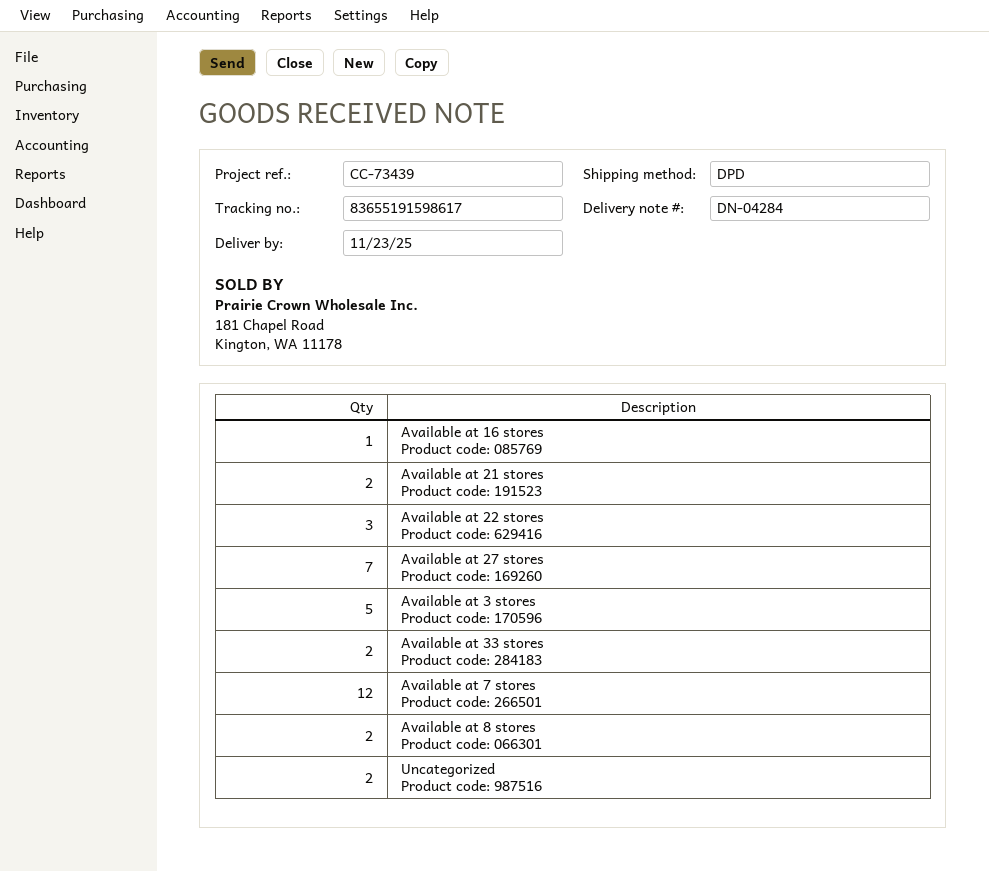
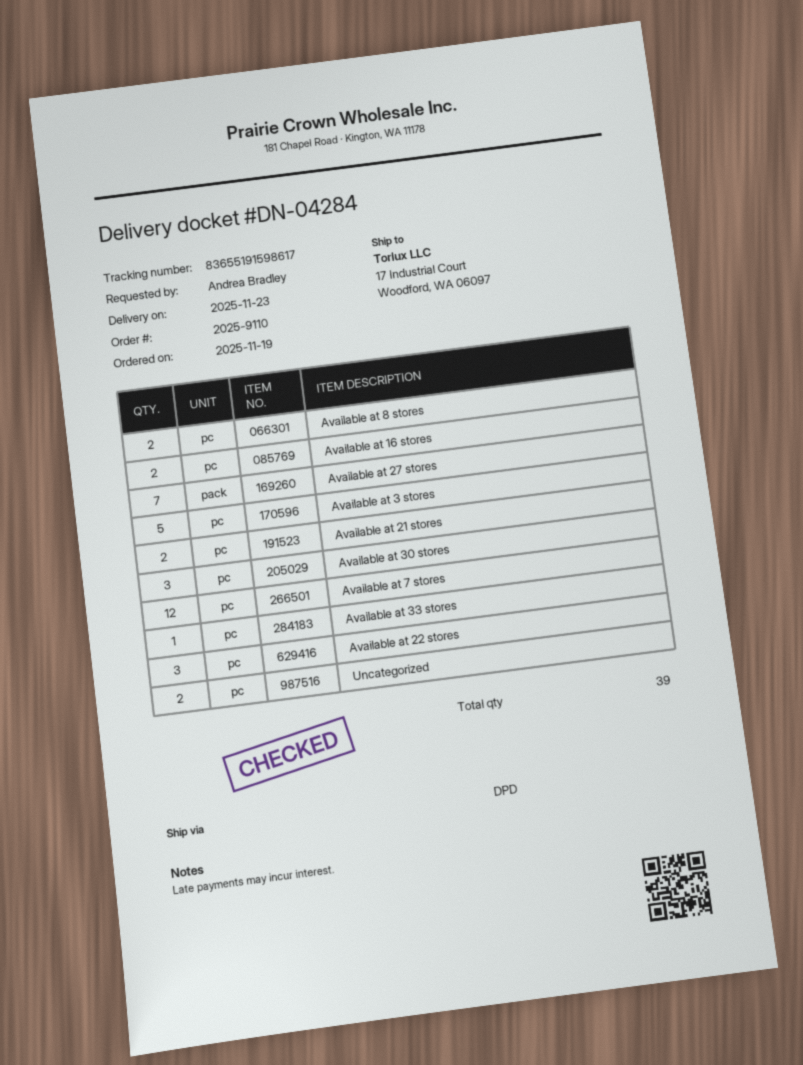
Available at 16 stores: 1 -> 2
Available at 33 stores: 2 -> 1
Available at 30 stores: none -> 3

